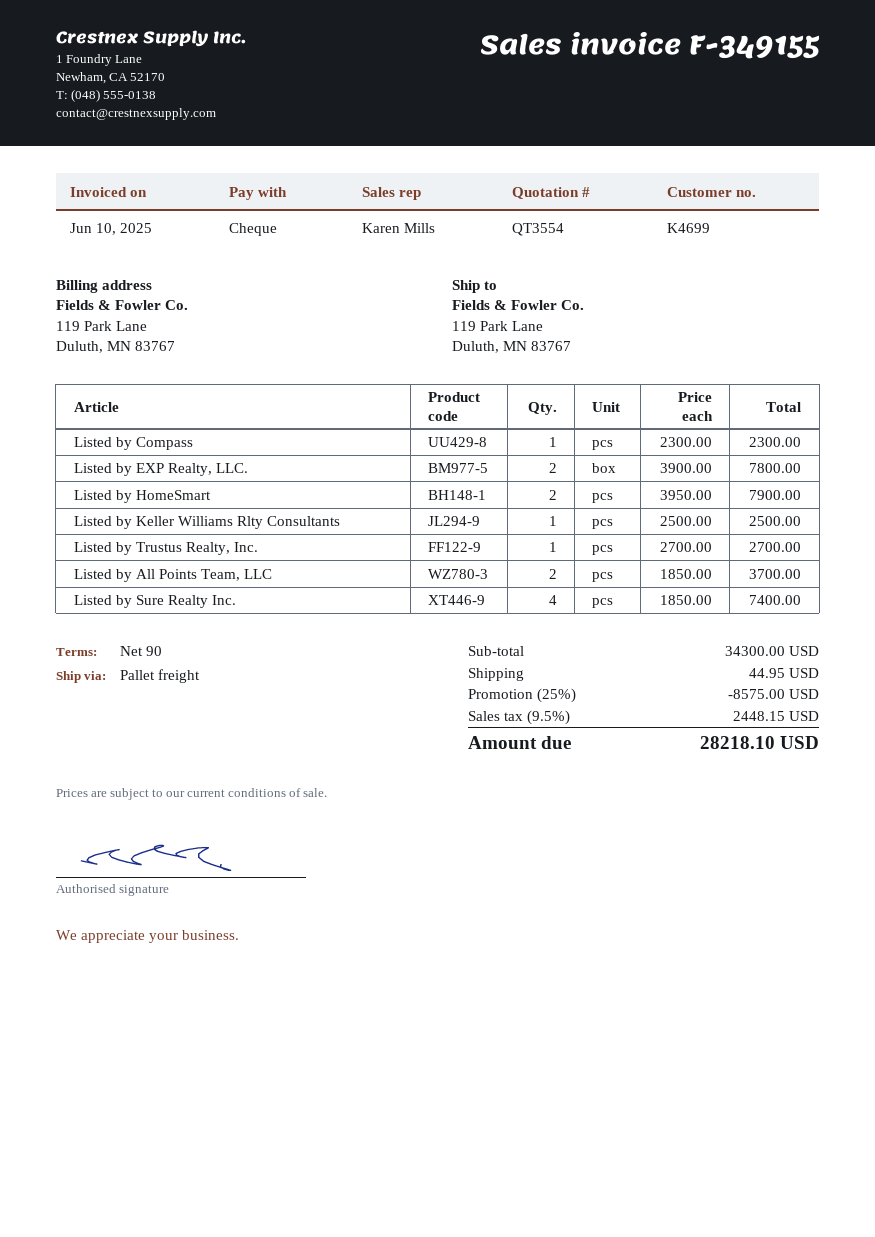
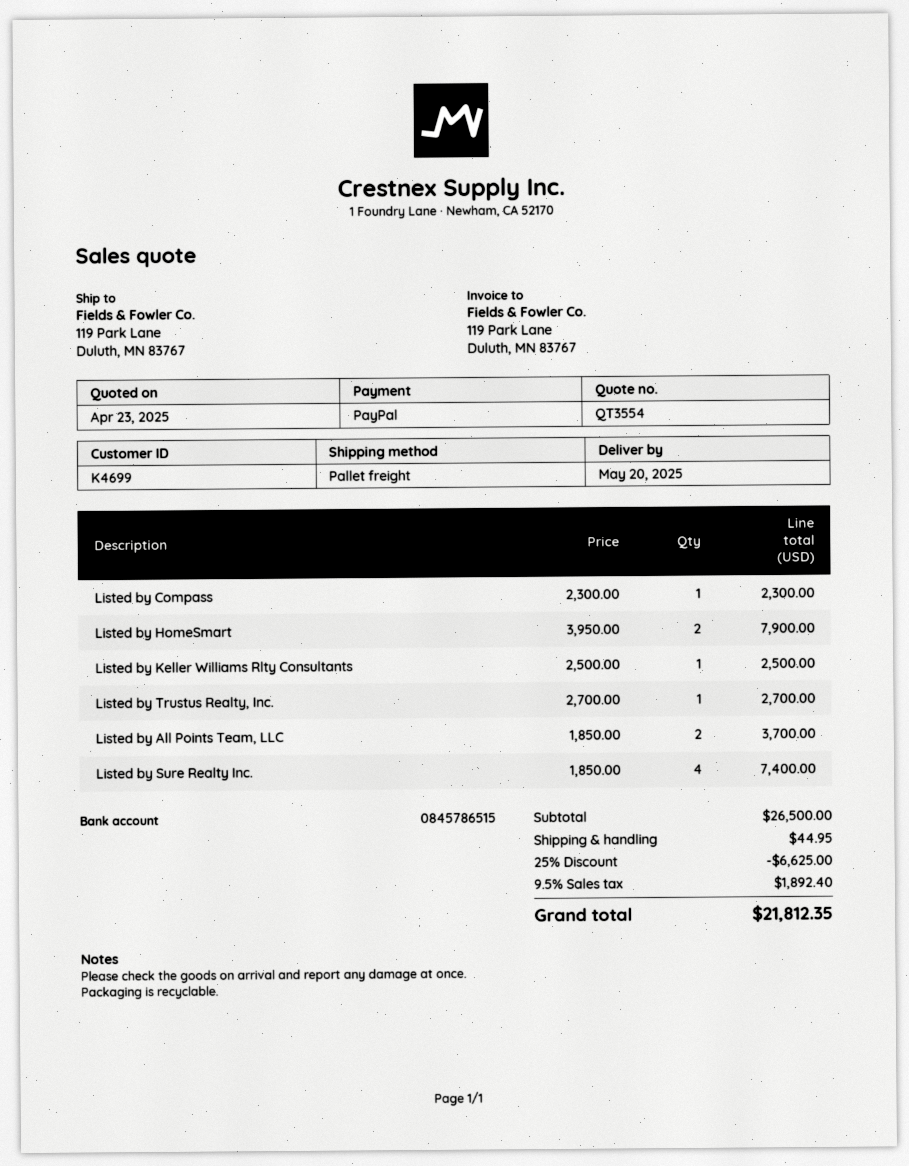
payment method: cheque -> PayPal
Listed by EXP Realty, LLC.: 2 x 3900.00 = 7800.00 -> none
subtotal: 34300.00 -> 26500.00
discount: 25% = 8575.00 -> 25% = 6625.00
tax: 9.5% = 2448.15 -> 9.5% = 1892.40
total: 28218.10 -> 21812.35

